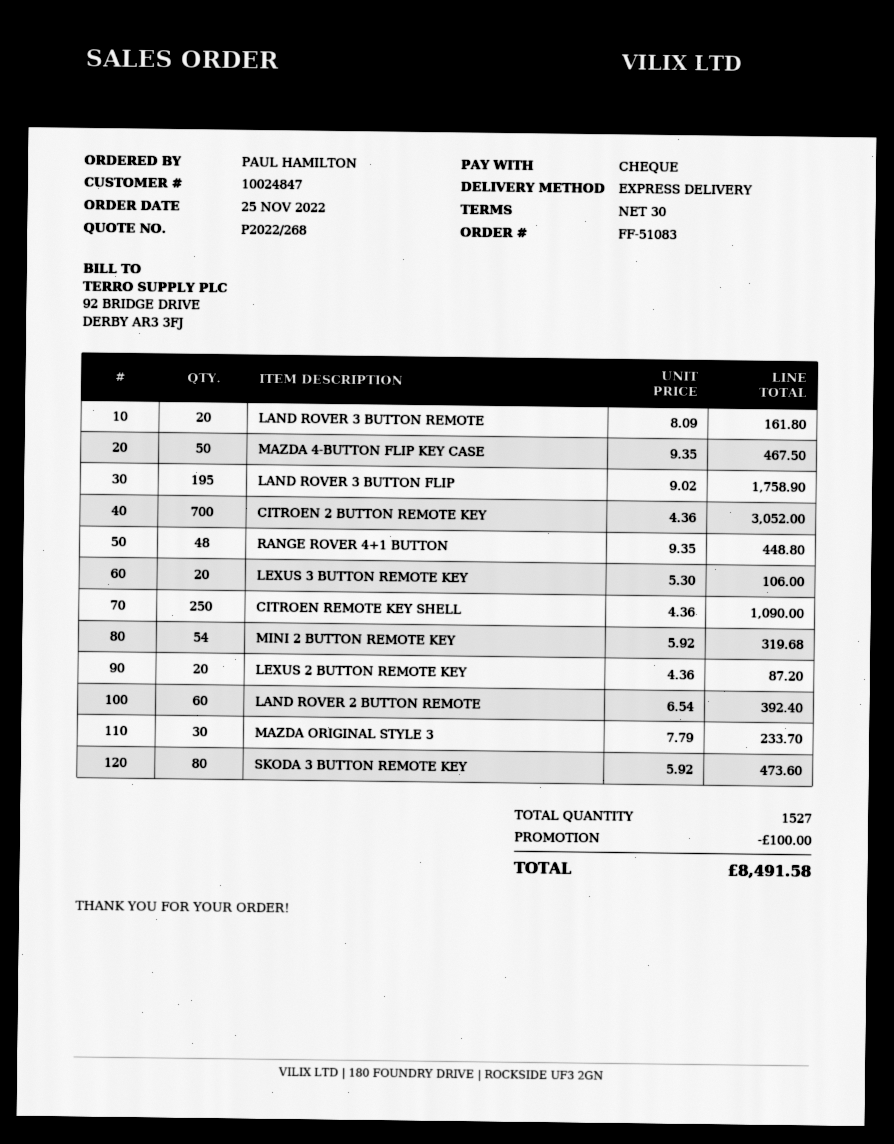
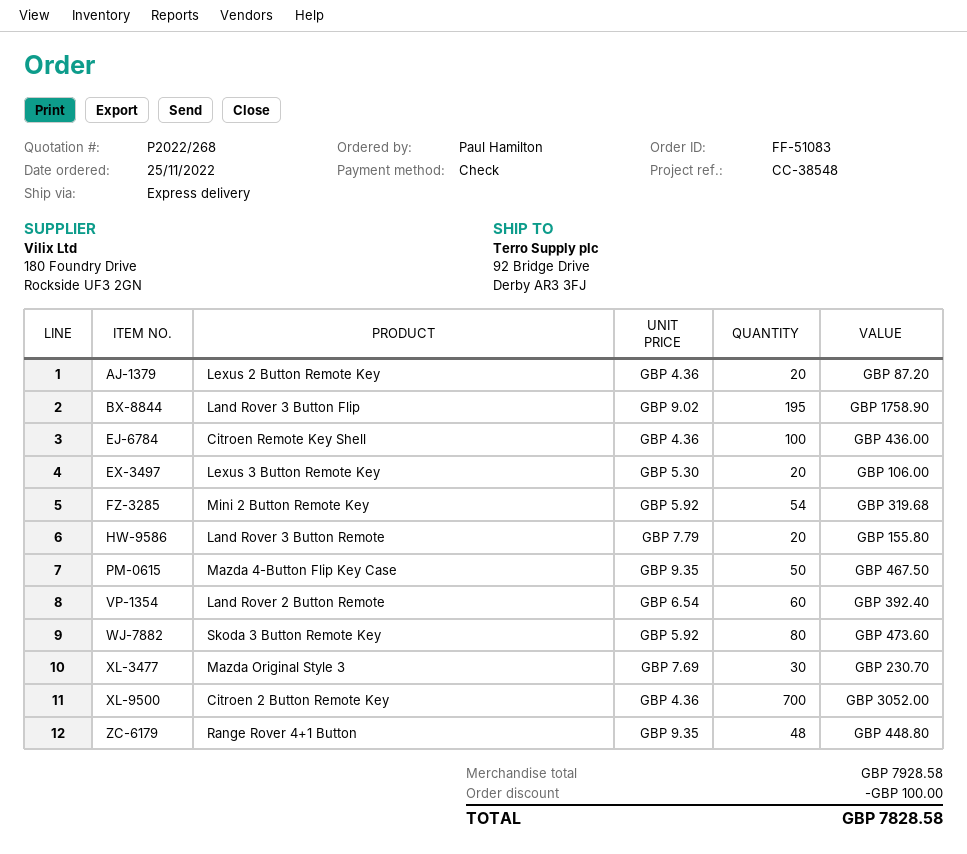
LAND ROVER 3 BUTTON REMOTE: 20 x 8.09 = 161.80 -> 20 x 7.79 = 155.80
CITROEN REMOTE KEY SHELL: 250 x 4.36 = 1090.00 -> 100 x 4.36 = 436.00
MAZDA ORIGINAL STYLE 3: 30 x 7.79 = 233.70 -> 30 x 7.69 = 230.70
total: 8491.58 -> 7828.58

